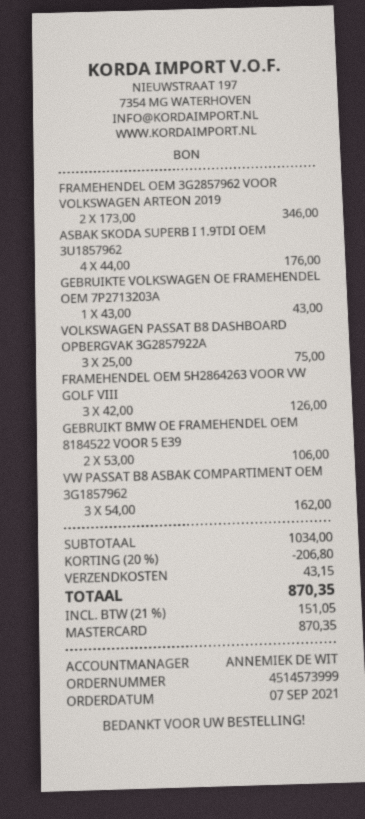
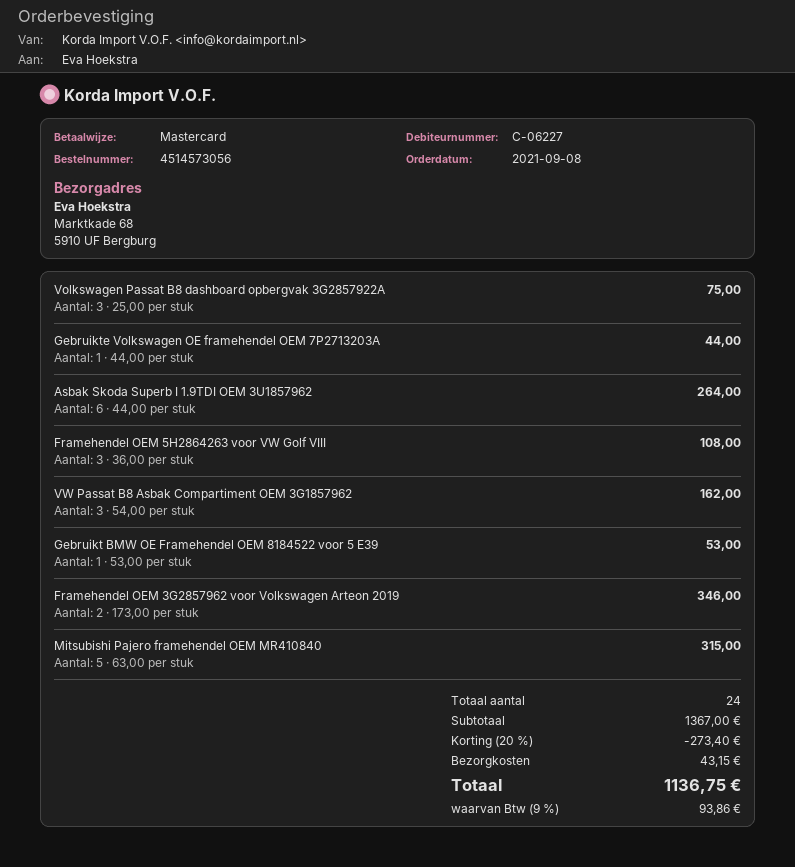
order number: 4514573999 -> 4514573056
order date: 2021-09-07 -> 2021-09-08
ASBAK SKODA SUPERB I 1.9TDI OEM 3U1857962: 4 x 44.00 = 176.00 -> 6 x 44.00 = 264.00
GEBRUIKTE VOLKSWAGEN OE FRAMEHENDEL OEM 7P2713203A: 1 x 43.00 = 43.00 -> 1 x 44.00 = 44.00
FRAMEHENDEL OEM 5H2864263 VOOR VW GOLF VIII: 3 x 42.00 = 126.00 -> 3 x 36.00 = 108.00
GEBRUIKT BMW OE FRAMEHENDEL OEM 8184522 VOOR 5 E39: 2 x 53.00 = 106.00 -> 1 x 53.00 = 53.00
Mitsubishi Pajero framehendel OEM MR410840: none -> 5 x 63.00 = 315.00
subtotal: 1034.00 -> 1367.00
discount: 20% = 206.80 -> 20% = 273.40
tax: 21% = 151.05 -> 9% = 93.86
total: 870.35 -> 1136.75

